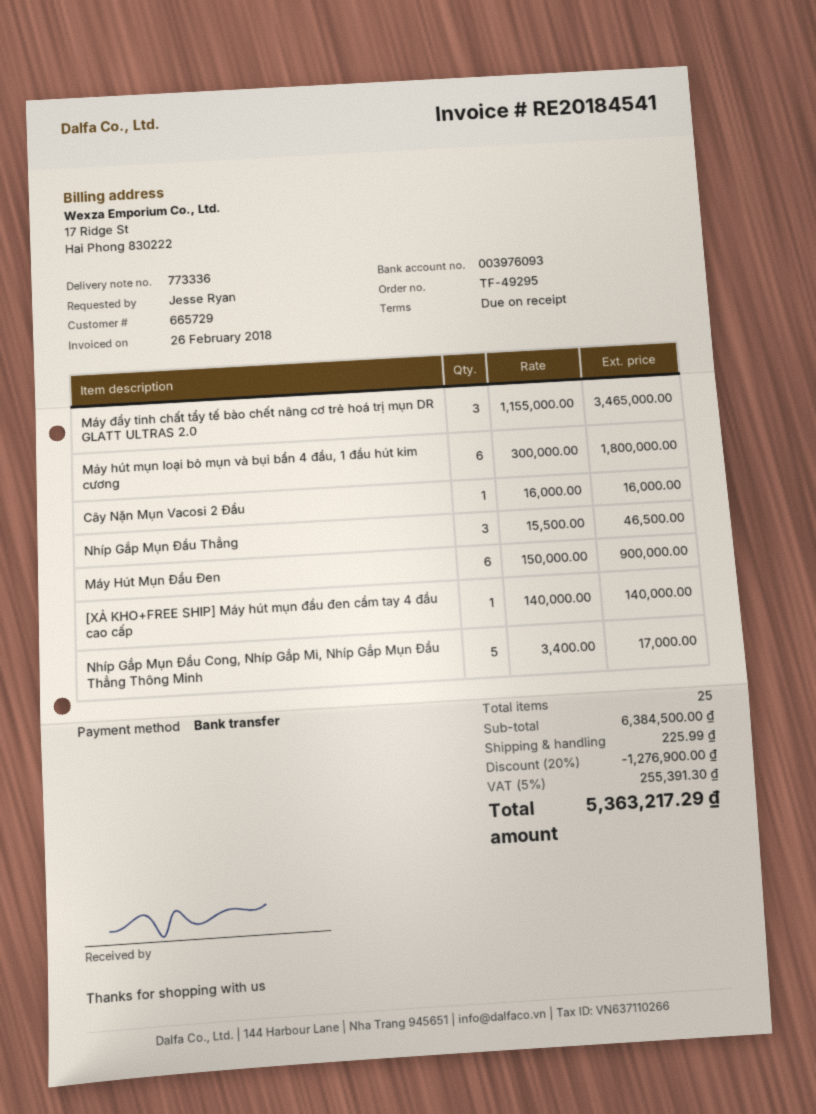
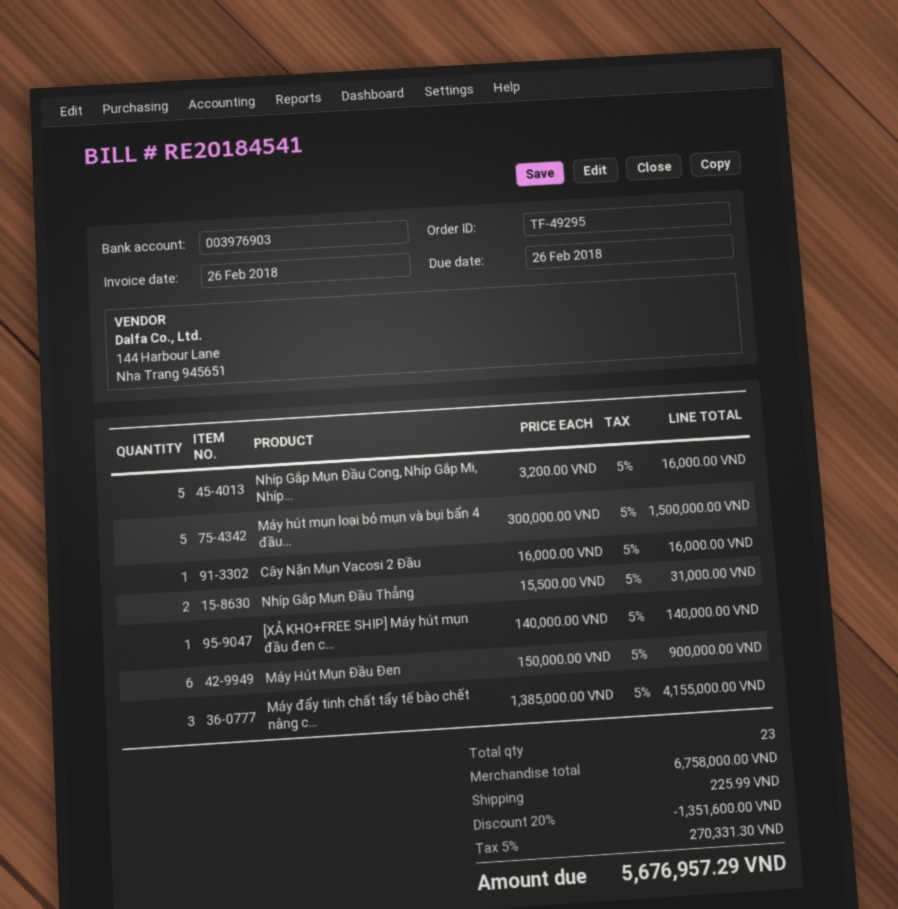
bank account: 003976093 -> 003976903
Máy đẩy tinh chất tẩy tế bào chết nâng cơ trẻ hoá trị mụn DR GLATT ULTRAS 2.0: 3 x 1155000.00 = 3465000.00 -> 3 x 1385000.00 = 4155000.00
Máy hút mụn loại bỏ mụn và bụi bẩn 4 đầu, 1 đầu hút kim cương: 6 x 300000.00 = 1800000.00 -> 5 x 300000.00 = 1500000.00
Nhíp Gắp Mụn Đầu Thẳng: 3 x 15500.00 = 46500.00 -> 2 x 15500.00 = 31000.00
Nhíp Gắp Mụn Đầu Cong, Nhíp Gắp Mi, Nhíp Gắp Mụn Đầu Thẳng Thông Minh: 5 x 3400.00 = 17000.00 -> 5 x 3200.00 = 16000.00
total quantity: 25 -> 23
subtotal: 6384500.00 -> 6758000.00
discount: 20% = 1276900.00 -> 20% = 1351600.00
tax: 5% = 255391.30 -> 5% = 270331.30
total: 5363217.29 -> 5676957.29

